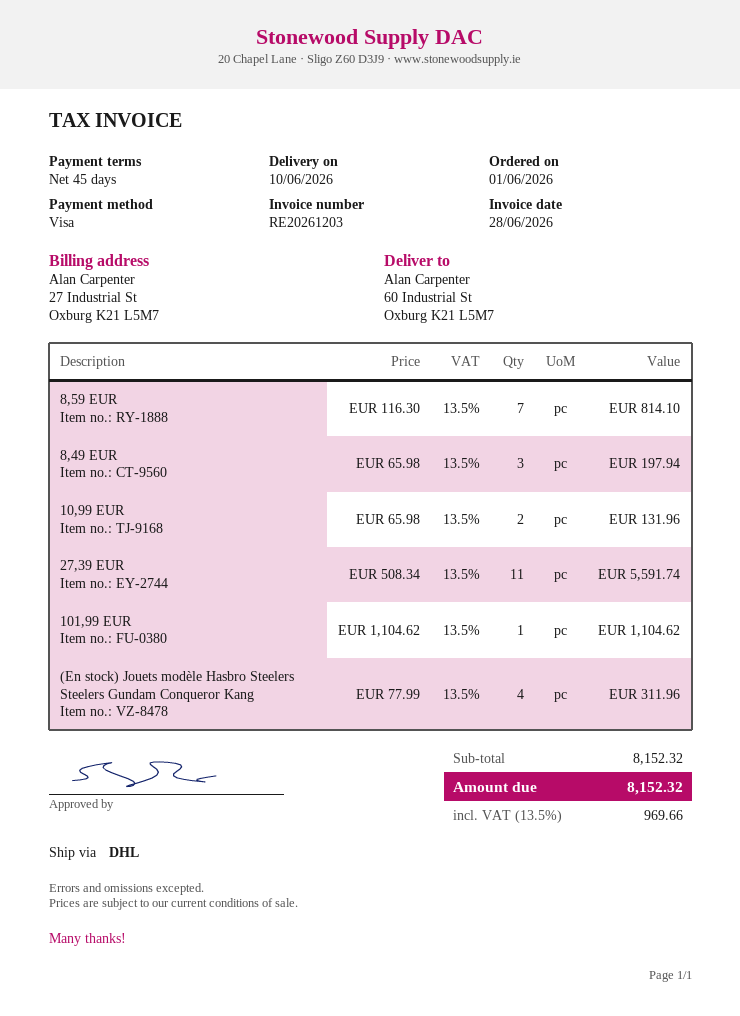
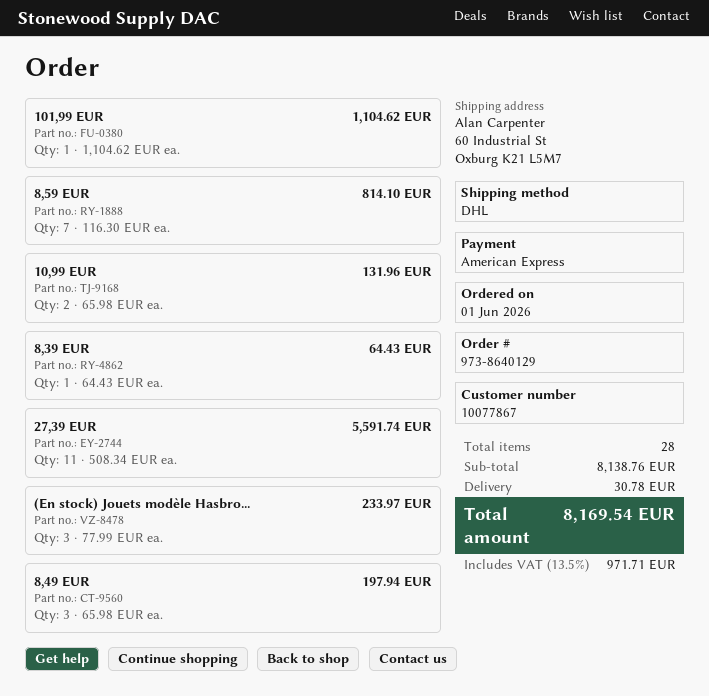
payment method: Visa -> American Express
(En stock) Jouets modèle Hasbro Steelers Steelers Gundam Conqueror Kang: 4 x 77.99 = 311.96 -> 3 x 77.99 = 233.97
8,39 EUR: none -> 1 x 64.43 = 64.43
subtotal: 8152.32 -> 8138.76
shipping: none -> 30.78
tax: 13.5% = 969.66 -> 13.5% = 971.71
total: 8152.32 -> 8169.54

